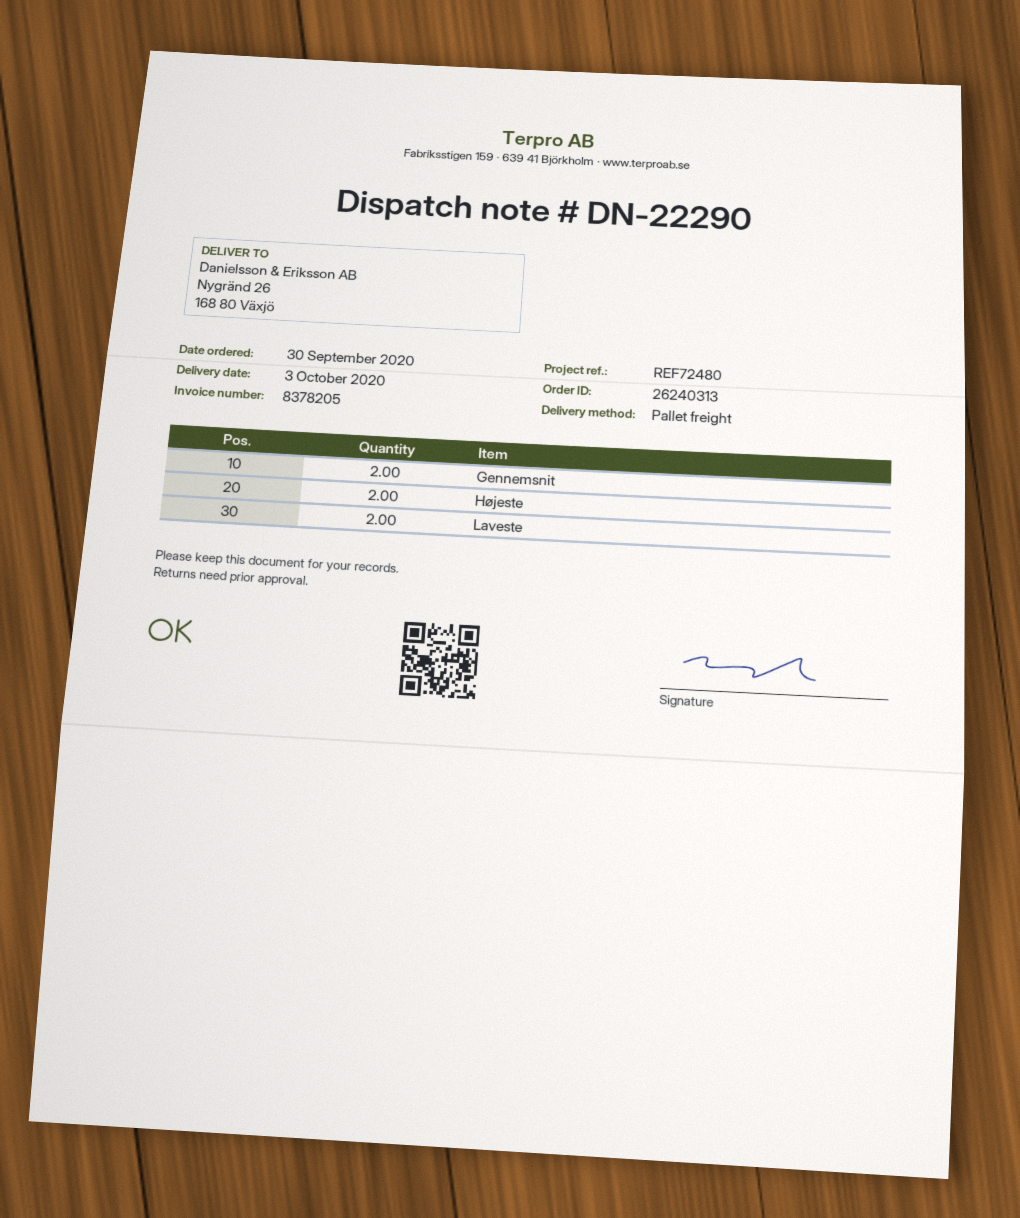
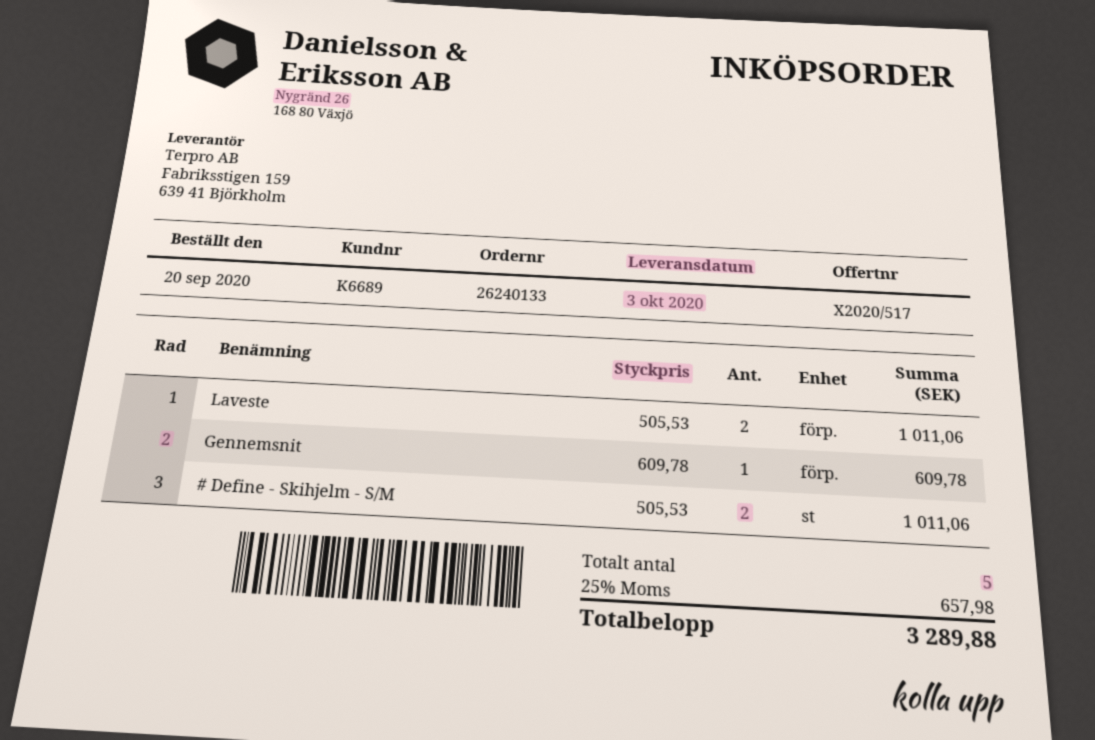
order number: 26240313 -> 26240133
order date: 2020-09-30 -> 2020-09-20
Gennemsnit: 2 -> 1
Højeste: 2 -> none
# Define - Skihjelm - S/M: none -> 2

